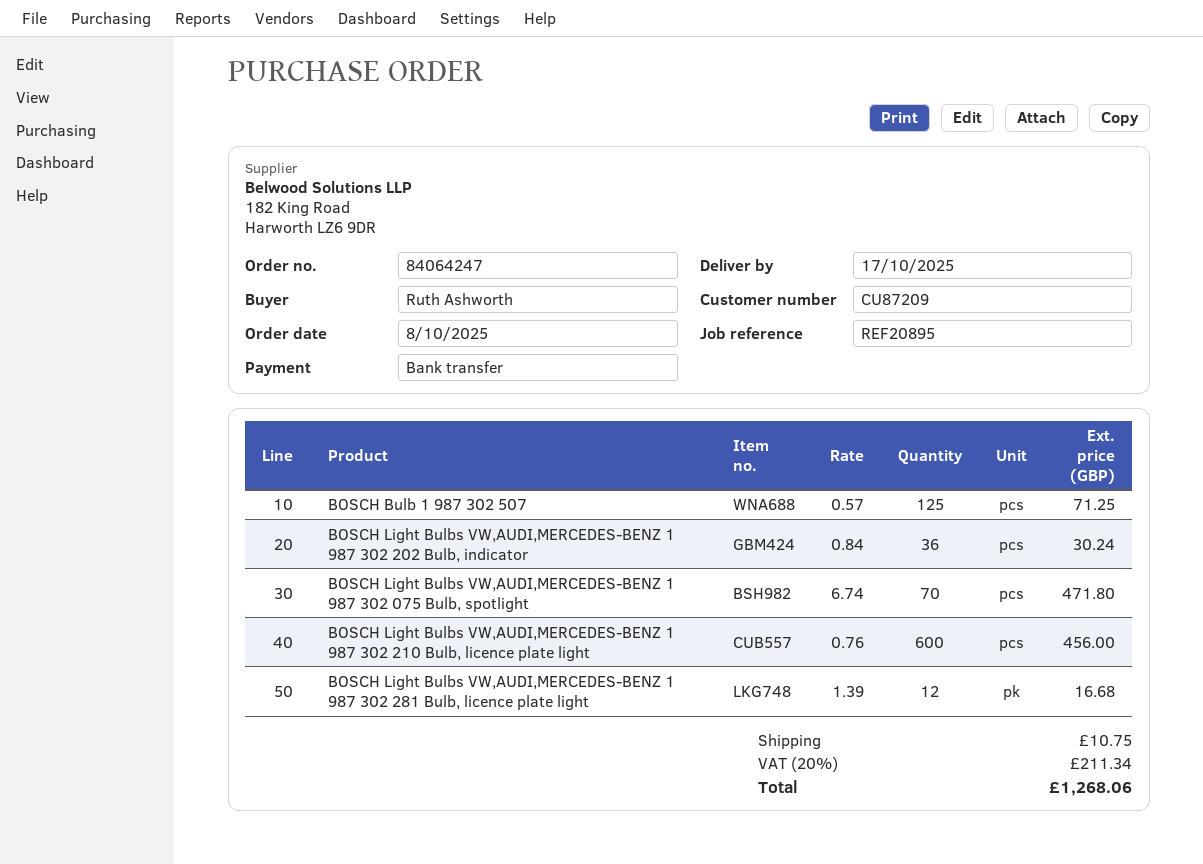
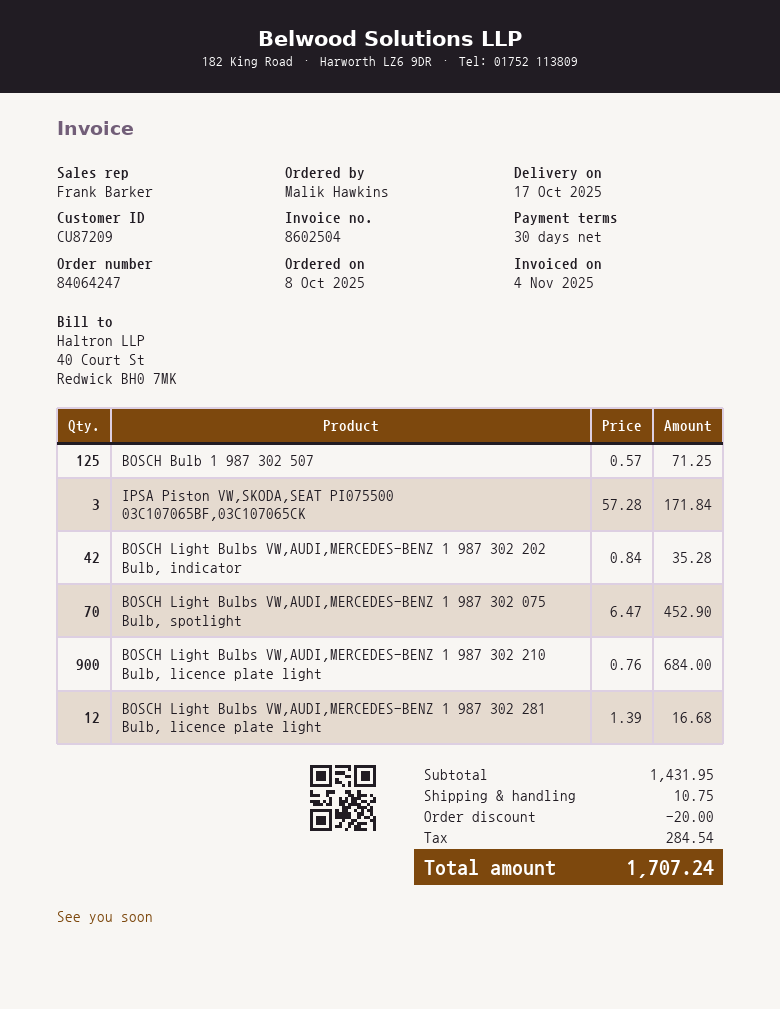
ordered by: Ruth Ashworth -> Malik Hawkins
BOSCH Light Bulbs VW,AUDI,MERCEDES-BENZ 1 987 302 202 Bulb, indicator: 36 x 0.84 = 30.24 -> 42 x 0.84 = 35.28
BOSCH Light Bulbs VW,AUDI,MERCEDES-BENZ 1 987 302 075 Bulb, spotlight: 70 x 6.74 = 471.80 -> 70 x 6.47 = 452.90
BOSCH Light Bulbs VW,AUDI,MERCEDES-BENZ 1 987 302 210 Bulb, licence plate light: 600 x 0.76 = 456.00 -> 900 x 0.76 = 684.00
IPSA Piston VW,SKODA,SEAT PI075500 03C107065BF,03C107065CK: none -> 3 x 57.28 = 171.84
discount: none -> 20.00
tax: 211.34 -> 284.54
total: 1268.06 -> 1707.24

